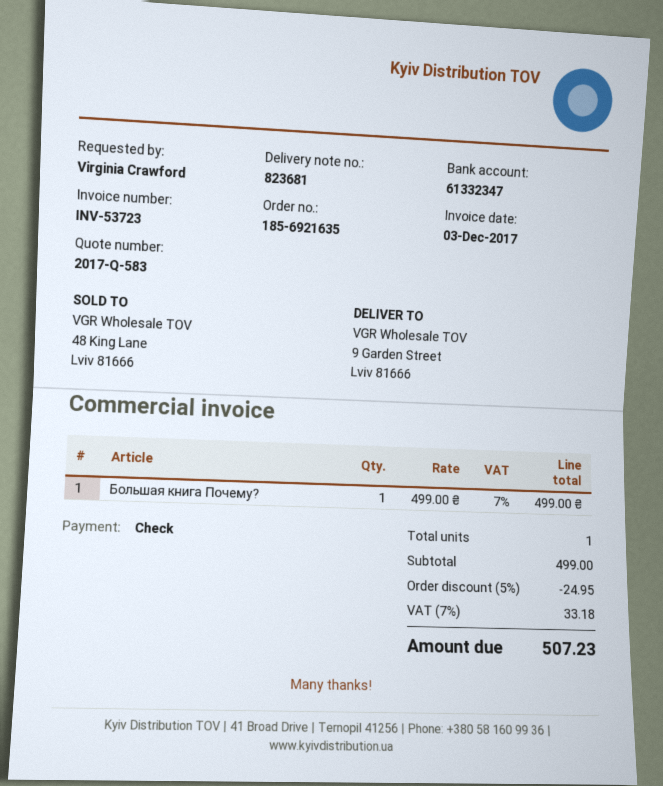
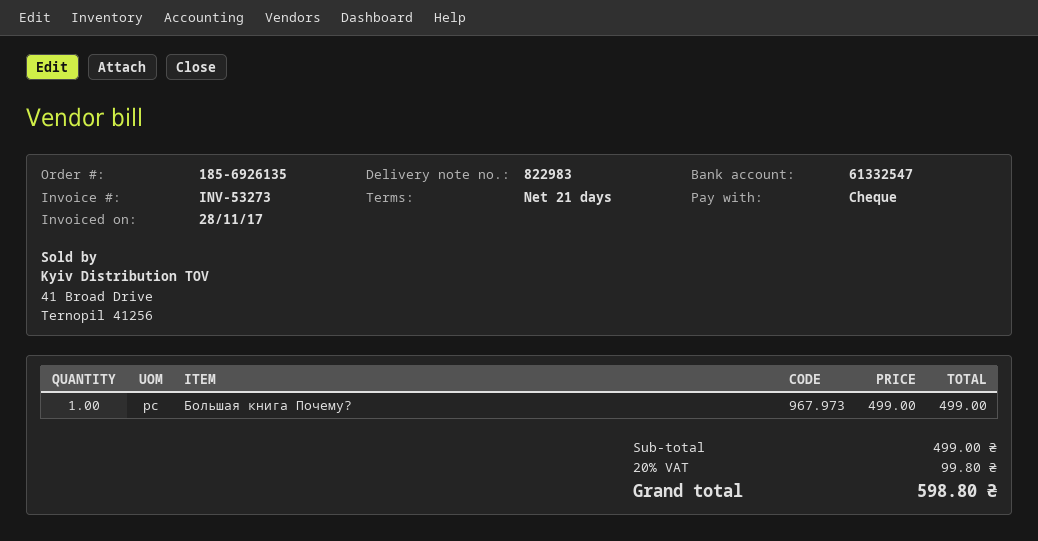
order number: 185-6921635 -> 185-6926135
delivery note number: 823681 -> 822983
invoice number: INV-53723 -> INV-53273
invoice date: 2017-12-03 -> 2017-11-28
bank account: 61332347 -> 61332547
discount: 5% = 24.95 -> none
tax: 7% = 33.18 -> 20% = 99.80
total: 507.23 -> 598.80

